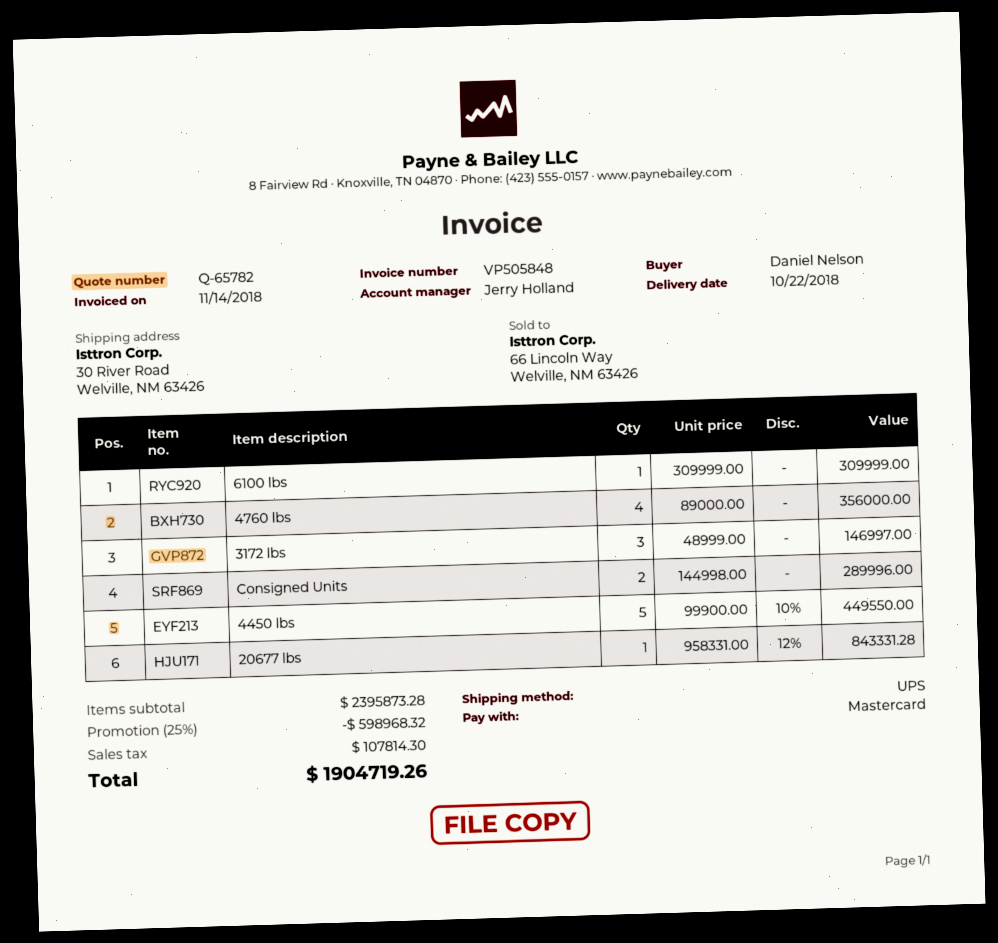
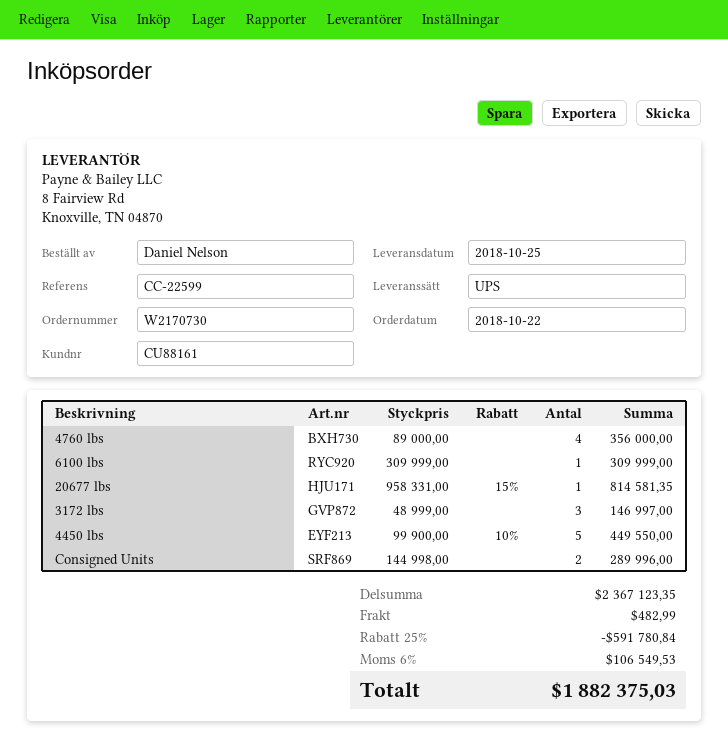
delivery date: 2018-10-22 -> 2018-10-25
20677 lbs: 1 x 958331.00 - 12% = 843331.28 -> 1 x 958331.00 - 15% = 814581.35
subtotal: 2395873.28 -> 2367123.35
discount: 25% = 598968.32 -> 25% = 591780.84
shipping: none -> 482.99
tax: 107814.30 -> 106549.53
total: 1904719.26 -> 1882375.03

